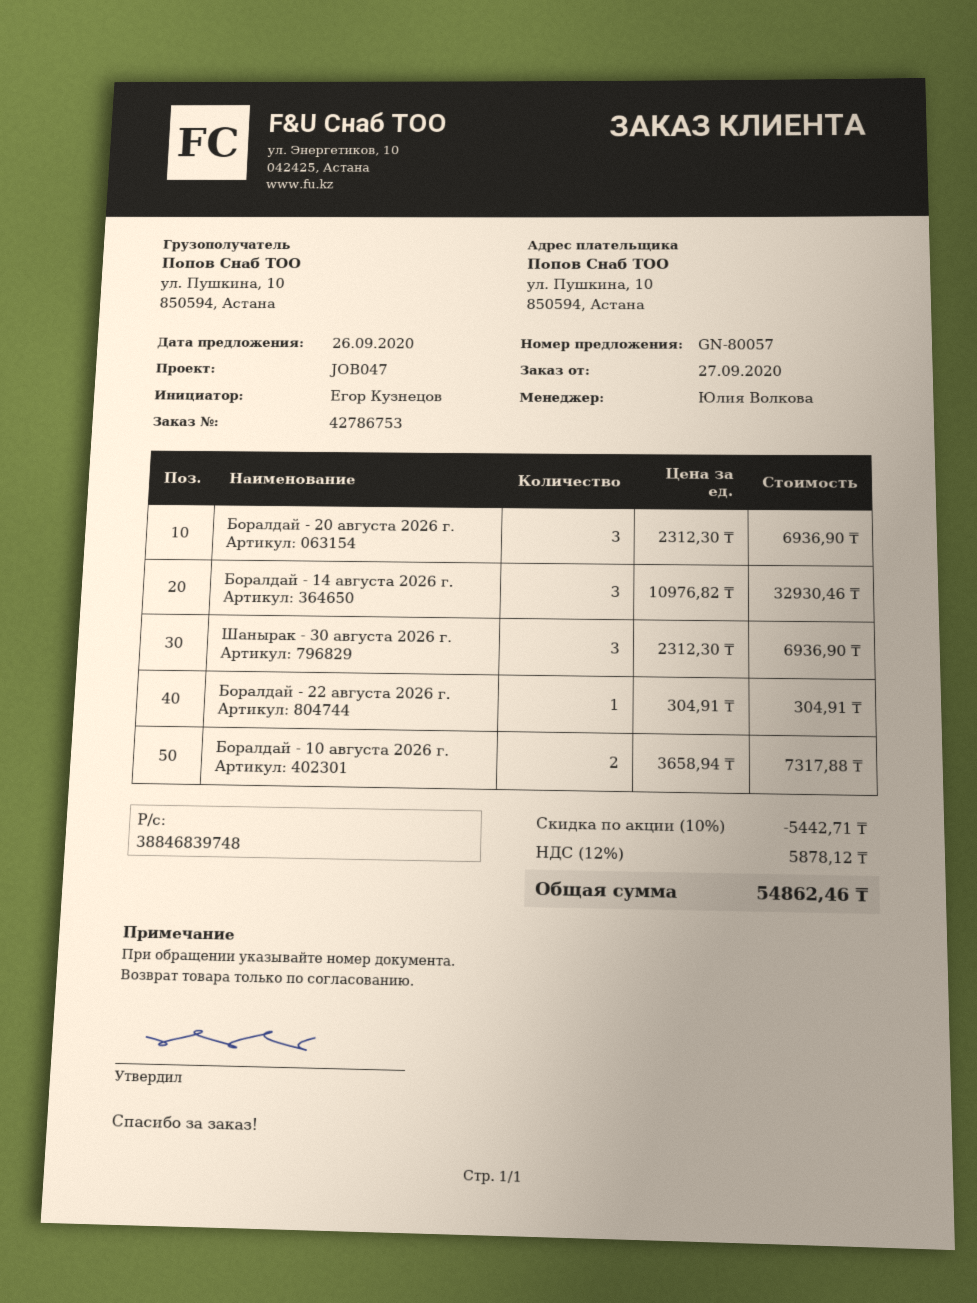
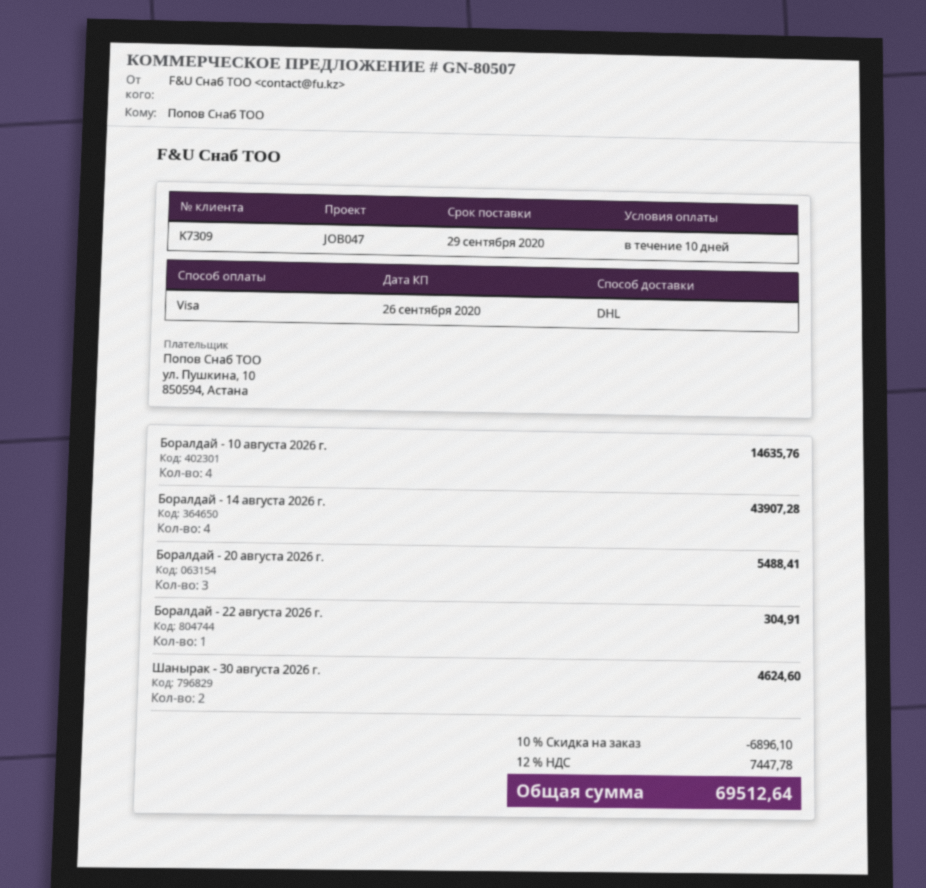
quote number: GN-80057 -> GN-80507
Боралдай - 20 августа 2026 г.: 3 for 6936.90 -> 3 for 5488.41
Боралдай - 14 августа 2026 г.: 3 for 32930.46 -> 4 for 43907.28
Шанырак - 30 августа 2026 г.: 3 for 6936.90 -> 2 for 4624.60
Боралдай - 10 августа 2026 г.: 2 for 7317.88 -> 4 for 14635.76
discount: 10% = 5442.71 -> 10% = 6896.10
tax: 12% = 5878.12 -> 12% = 7447.78
total: 54862.46 -> 69512.64

